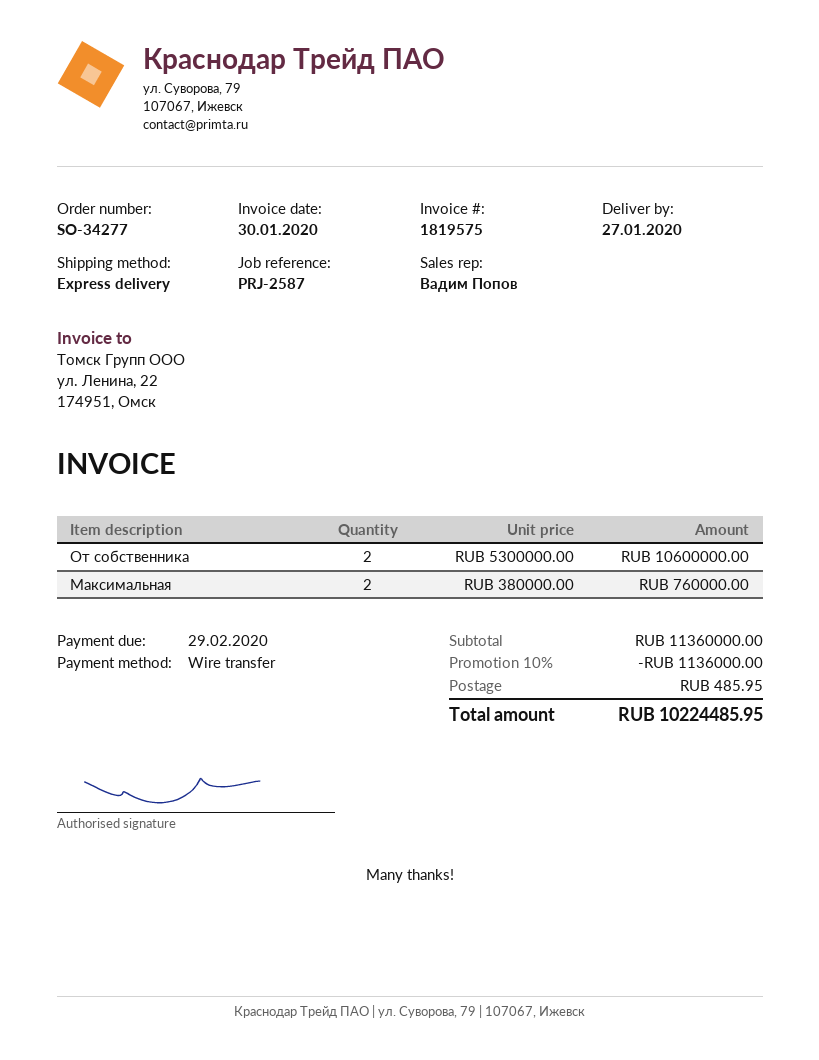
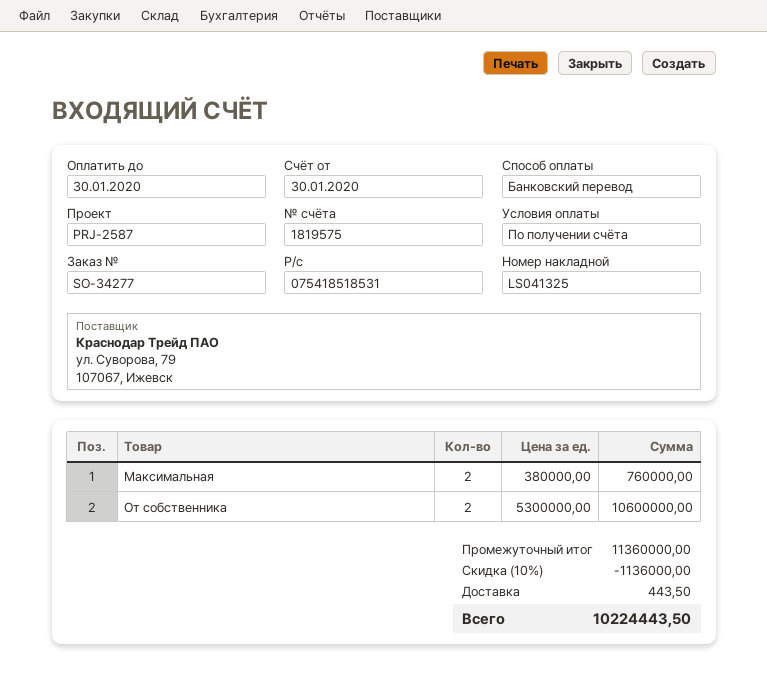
due date: 2020-02-29 -> 2020-01-30
shipping: 485.95 -> 443.50
total: 10224485.95 -> 10224443.50

